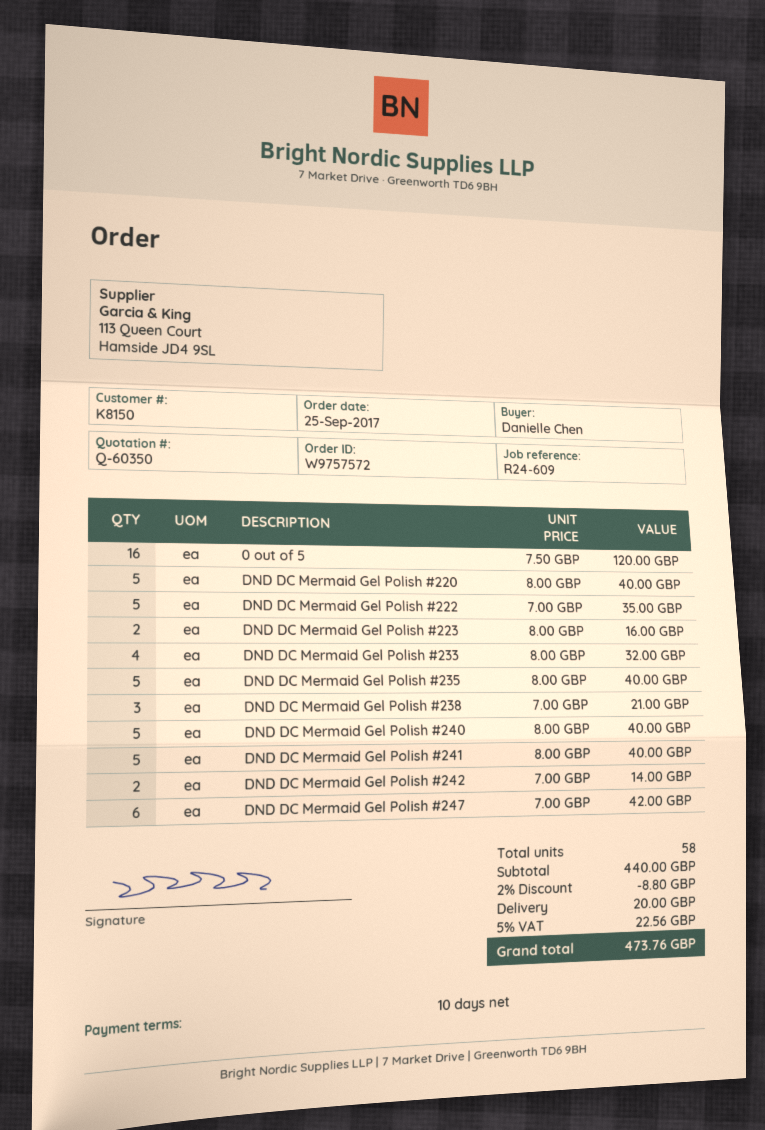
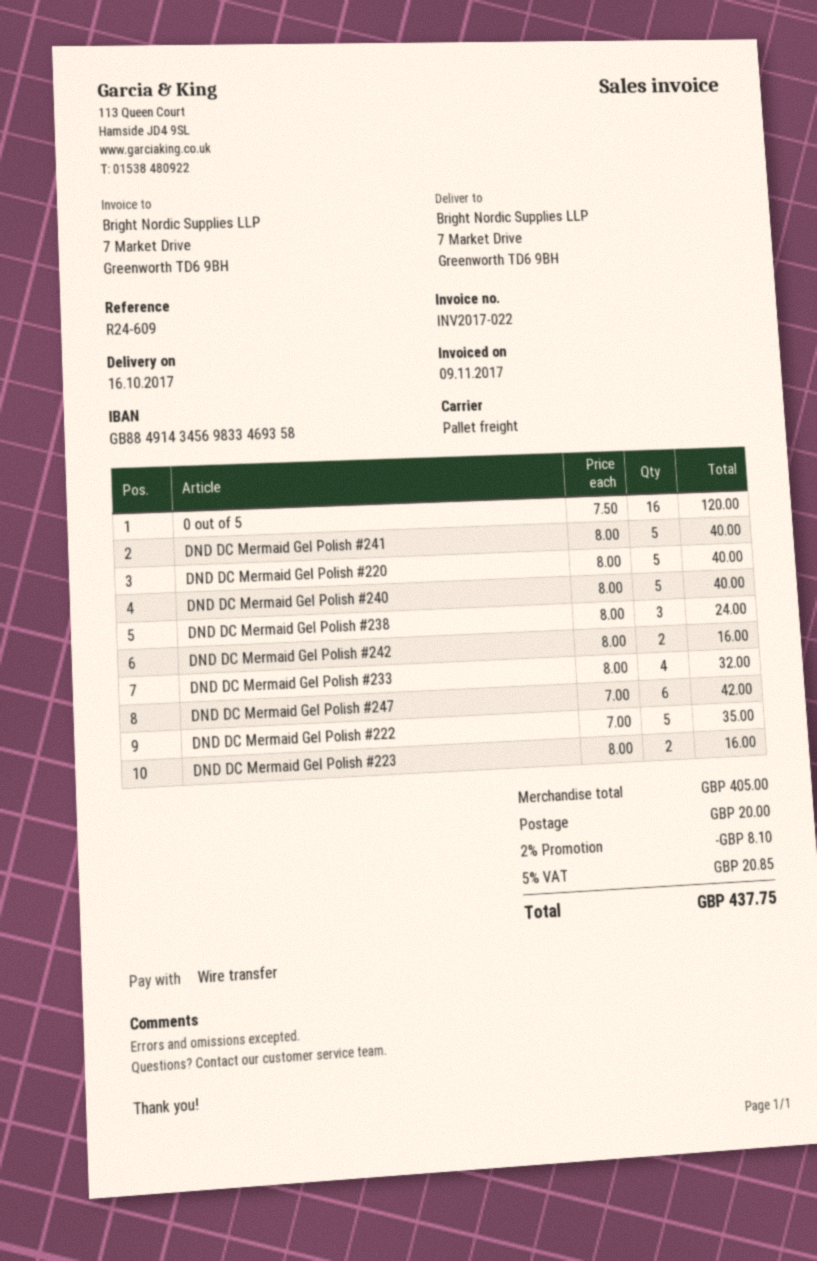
DND DC Mermaid Gel Polish #235: 5 x 8.00 = 40.00 -> none
DND DC Mermaid Gel Polish #238: 3 x 7.00 = 21.00 -> 3 x 8.00 = 24.00
DND DC Mermaid Gel Polish #242: 2 x 7.00 = 14.00 -> 2 x 8.00 = 16.00
subtotal: 440.00 -> 405.00
discount: 2% = 8.80 -> 2% = 8.10
tax: 5% = 22.56 -> 5% = 20.85
total: 473.76 -> 437.75

